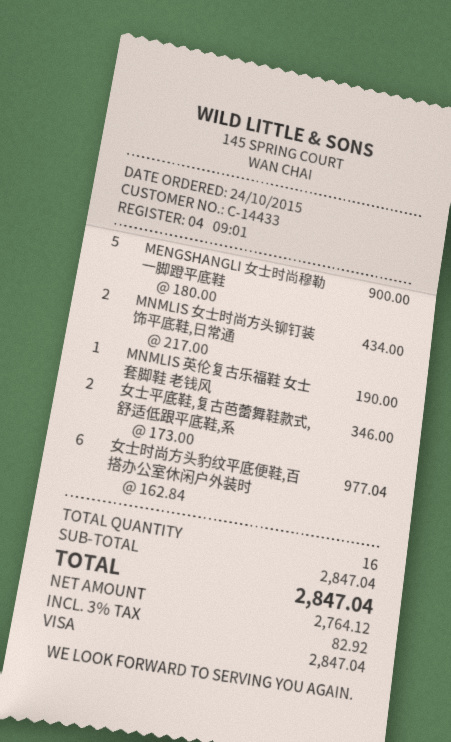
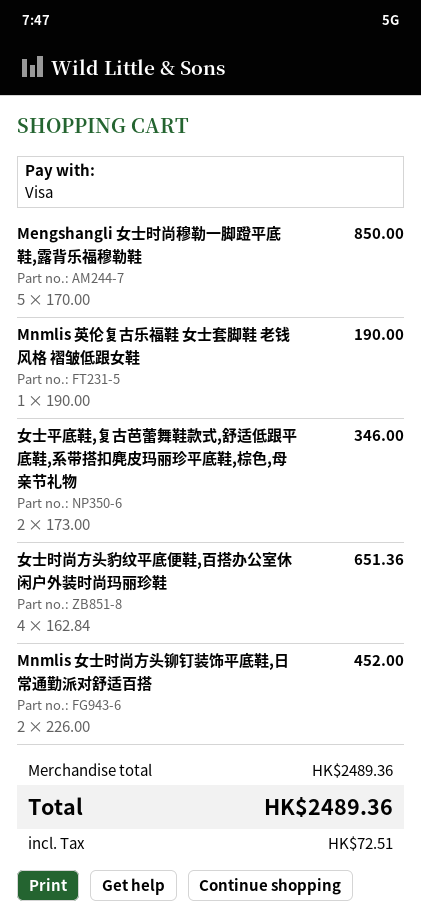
MENGSHANGLI 女士时尚穆勒一脚蹬平底鞋: 5 x 180.00 = 900.00 -> 5 x 170.00 = 850.00
MNMLIS 女士时尚方头铆钉装饰平底鞋,日常通: 2 x 217.00 = 434.00 -> 2 x 226.00 = 452.00
女士时尚方头豹纹平底便鞋,百搭办公室休闲户外装时: 6 x 162.84 = 977.04 -> 4 x 162.84 = 651.36
subtotal: 2847.04 -> 2489.36
tax: 82.92 -> 72.51
total: 2847.04 -> 2489.36

